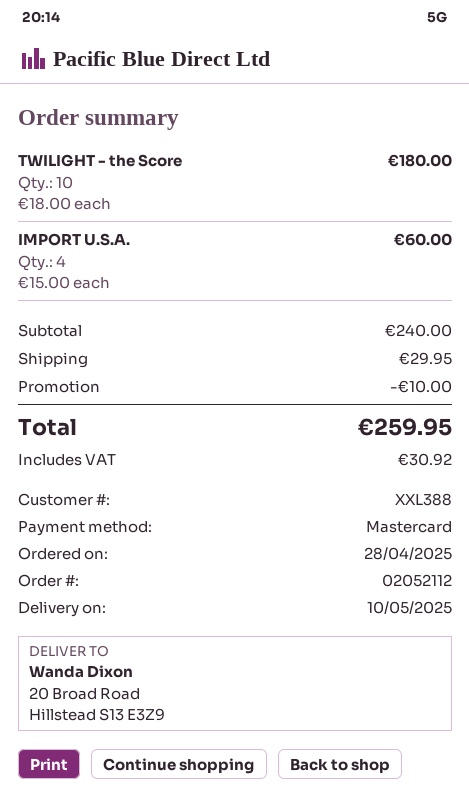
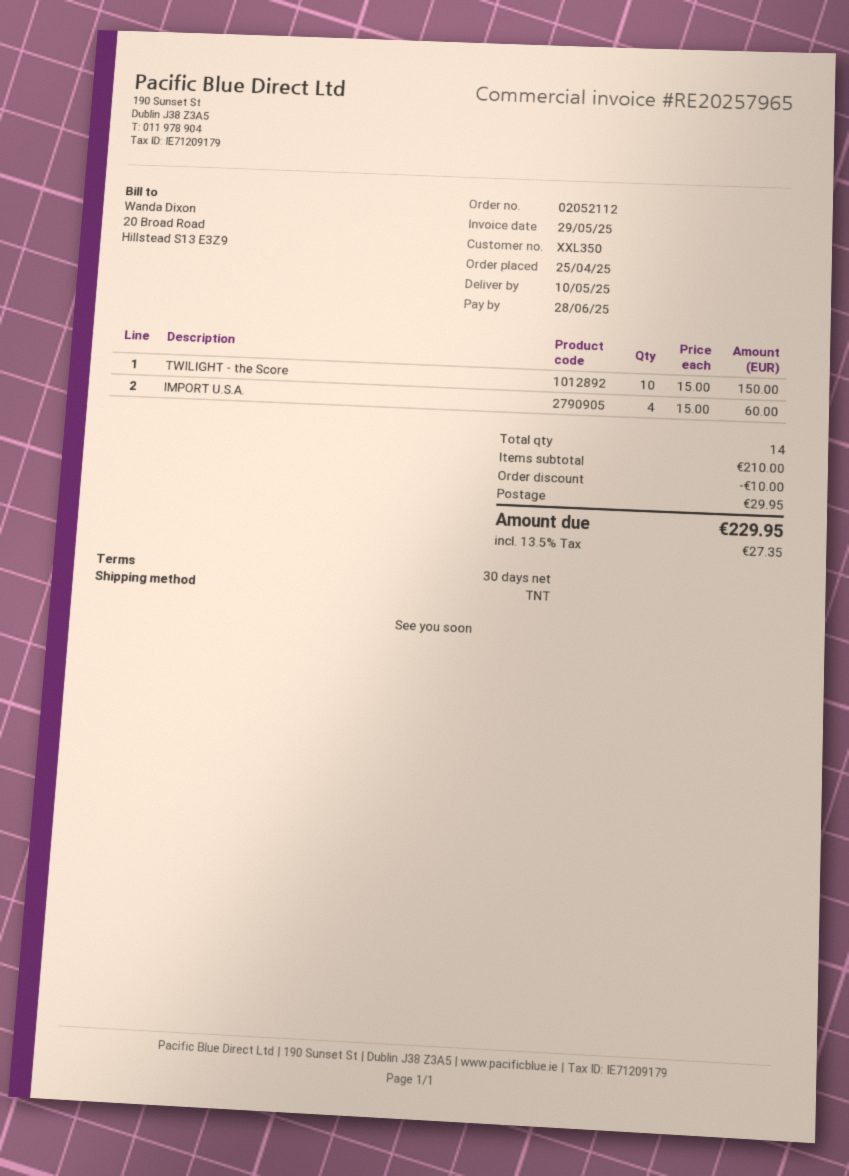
order date: 2025-04-28 -> 2025-04-25
customer number: XXL388 -> XXL350
TWILIGHT - the Score: 10 x 18.00 = 180.00 -> 10 x 15.00 = 150.00
subtotal: 240.00 -> 210.00
tax: 30.92 -> 27.35
total: 259.95 -> 229.95

